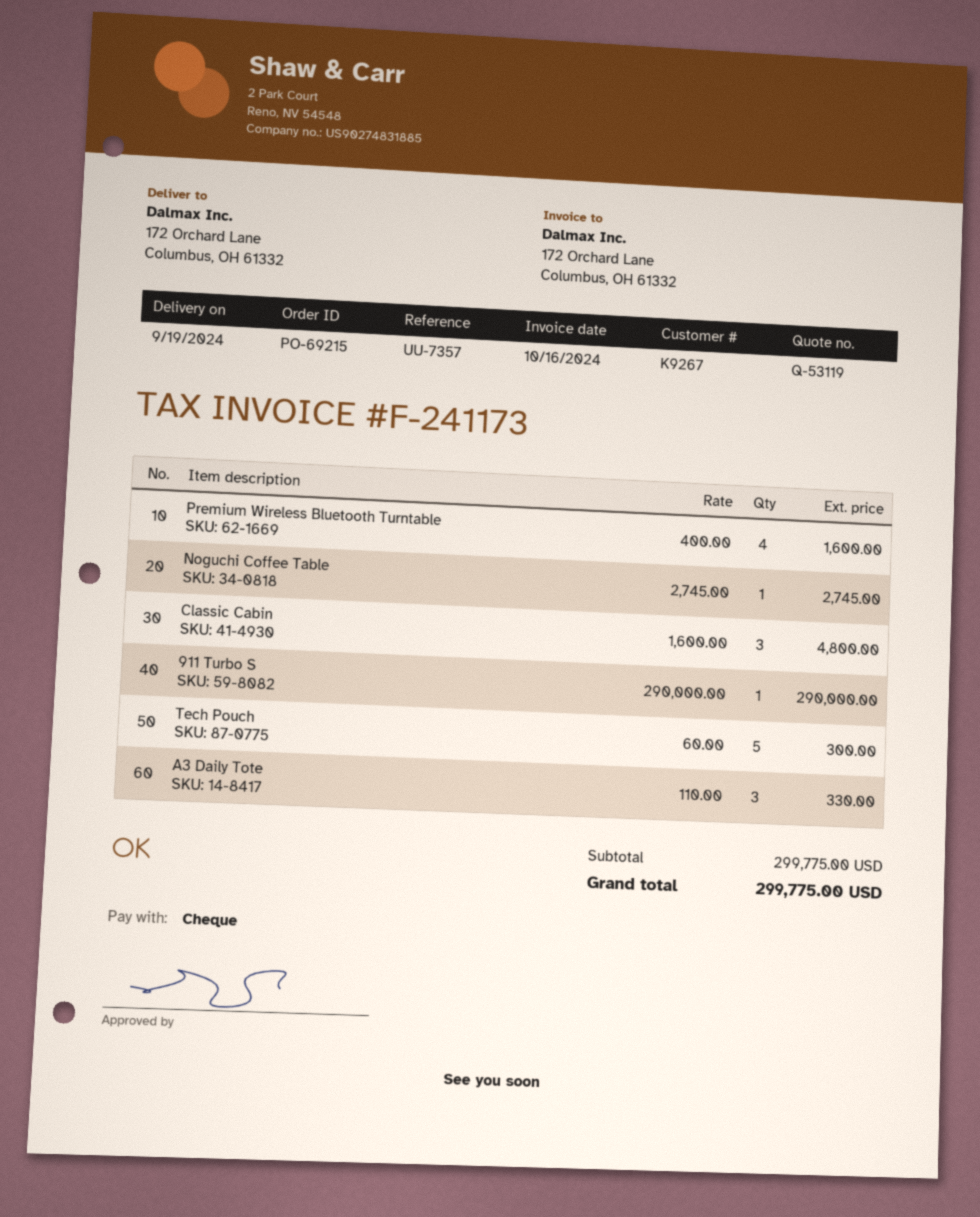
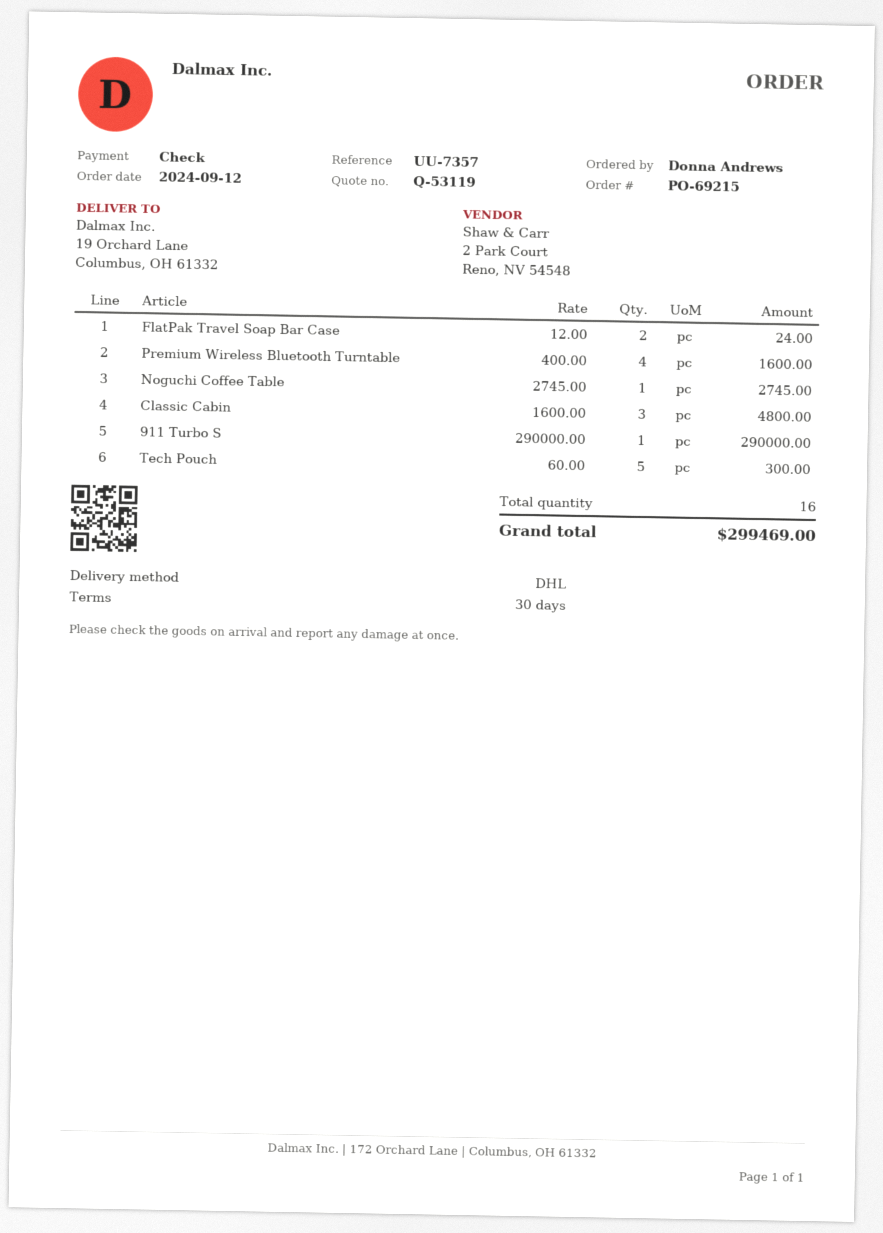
ship to: 172 Orchard Lane, Columbus, OH 61332 -> 19 Orchard Lane, Columbus, OH 61332
A3 Daily Tote: 3 x 110.00 = 330.00 -> none
FlatPak Travel Soap Bar Case: none -> 2 x 12.00 = 24.00
total: 299775.00 -> 299469.00

